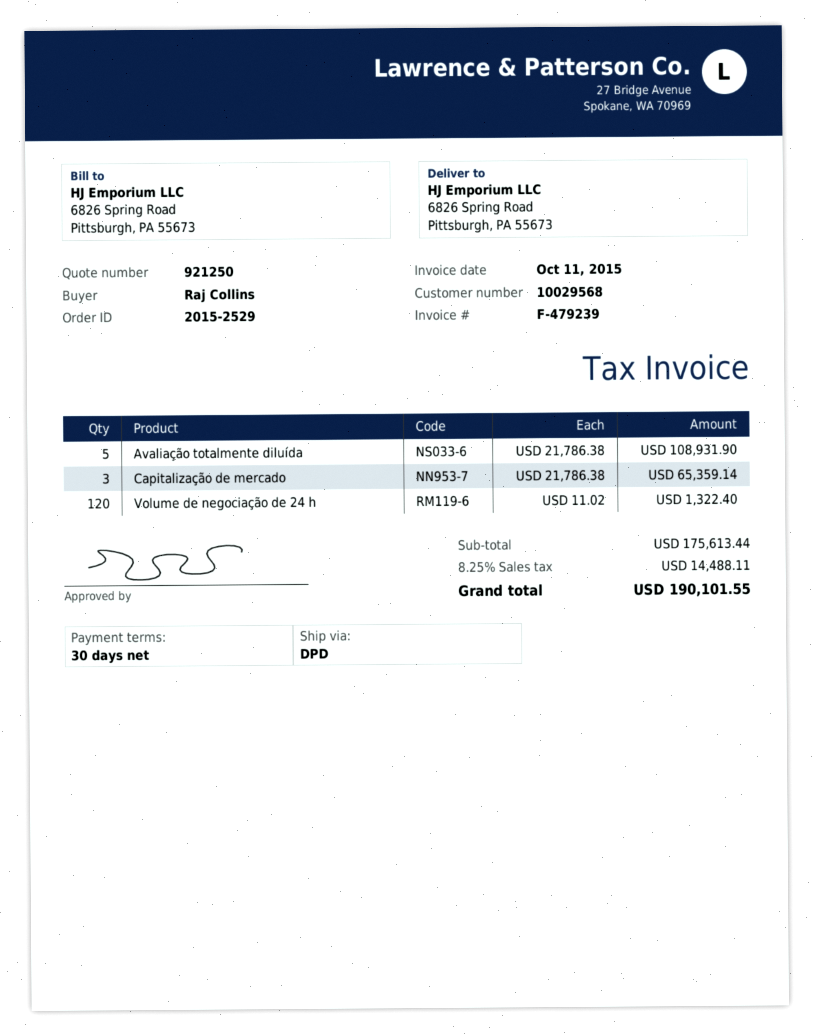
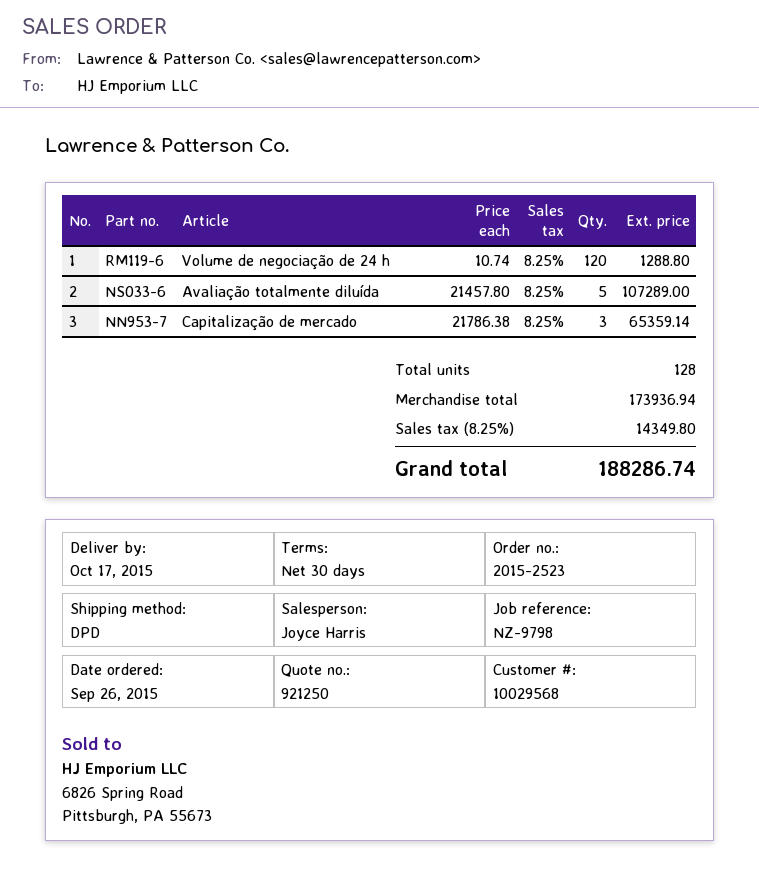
order number: 2015-2529 -> 2015-2523
Avaliação totalmente diluída: 5 x 21786.38 = 108931.90 -> 5 x 21457.80 = 107289.00
Volume de negociação de 24 h: 120 x 11.02 = 1322.40 -> 120 x 10.74 = 1288.80
subtotal: 175613.44 -> 173936.94
tax: 8.25% = 14488.11 -> 8.25% = 14349.80
total: 190101.55 -> 188286.74

